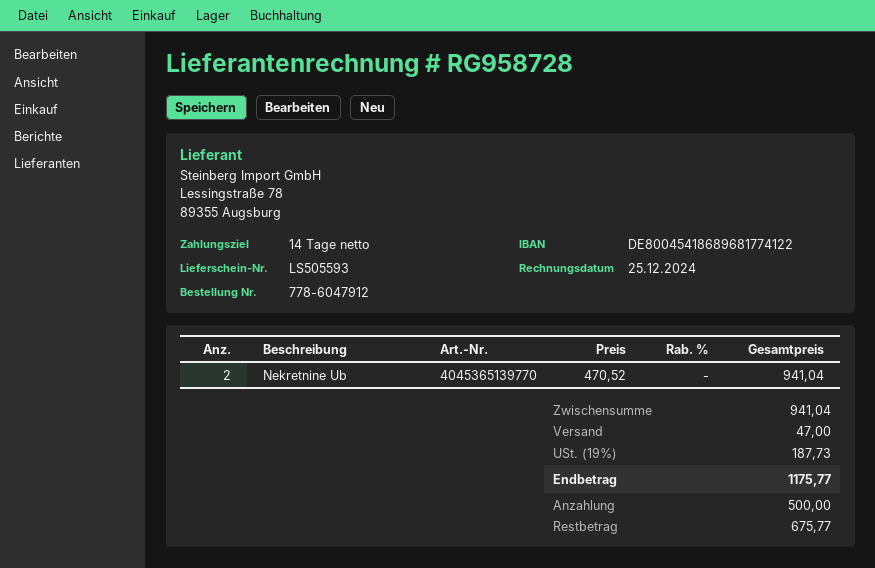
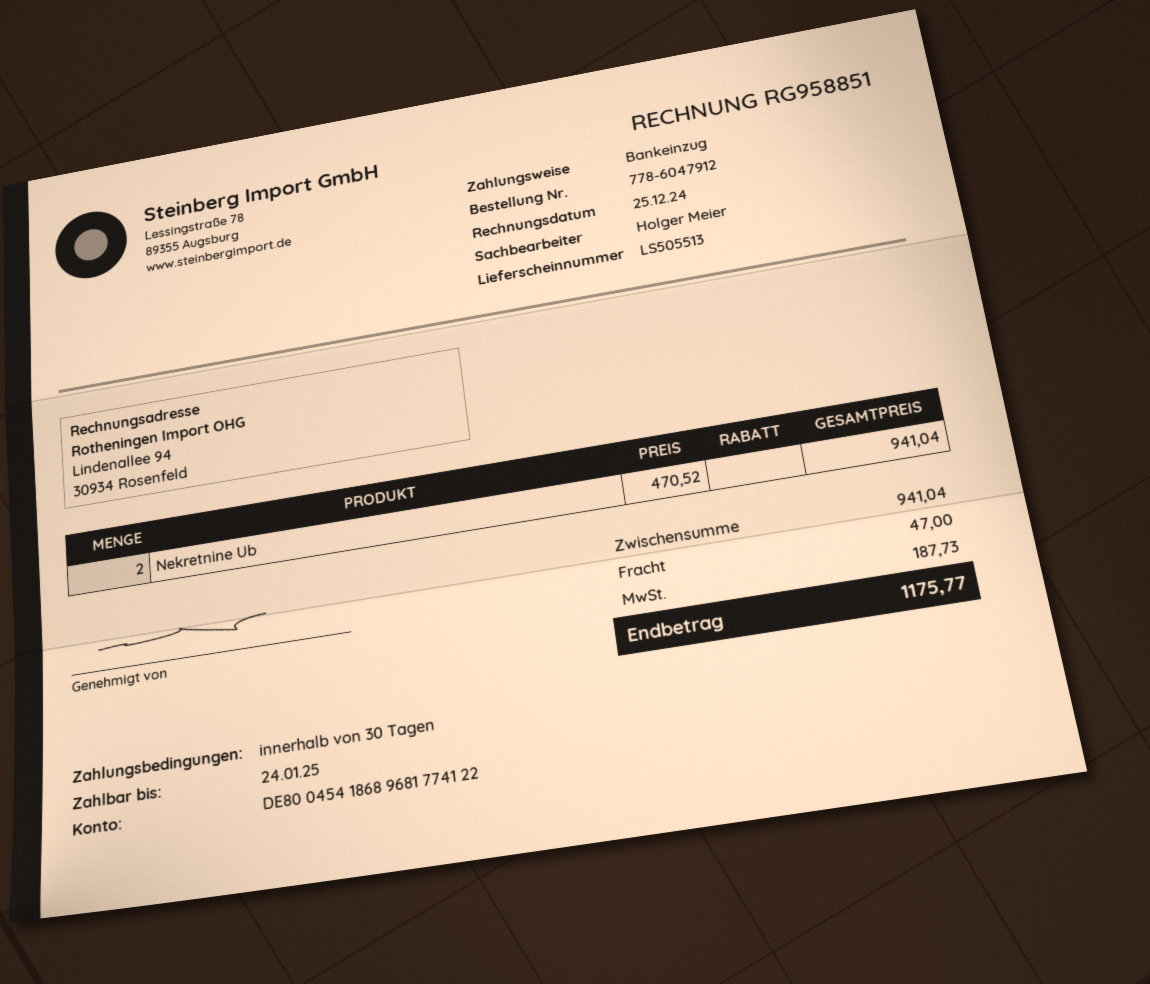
delivery note number: LS505593 -> LS505513
invoice number: RG958728 -> RG958851
payment terms: 14 days -> 30 days

